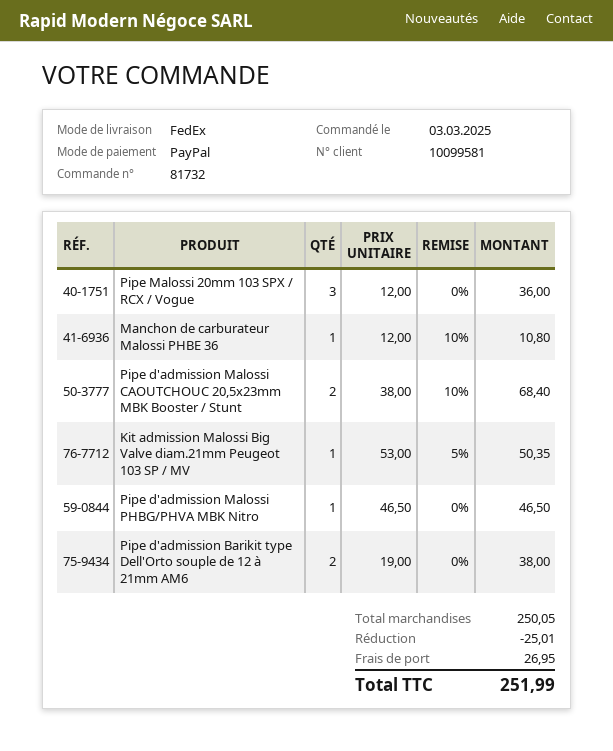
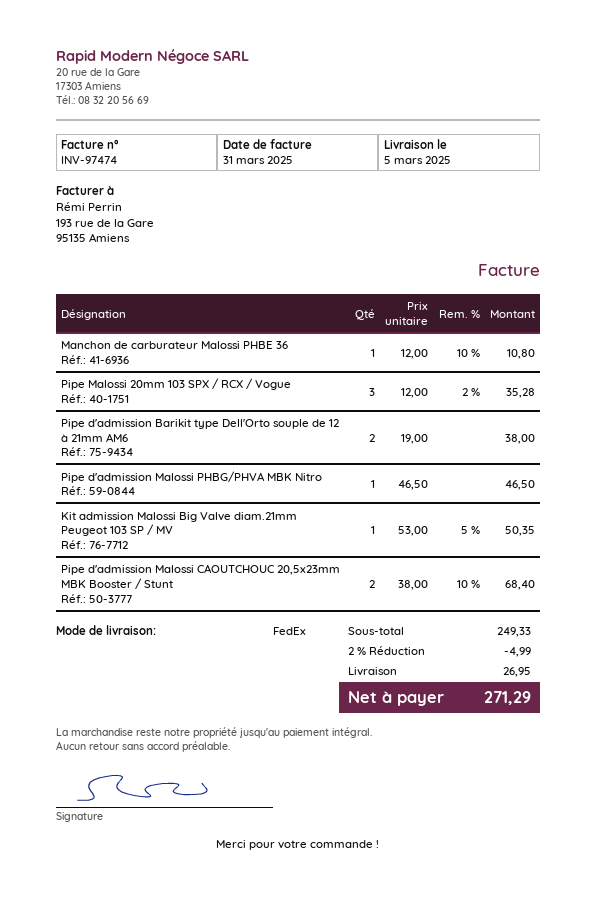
Pipe Malossi 20mm 103 SPX / RCX / Vogue: 3 x 12.00 = 36.00 -> 3 x 12.00 - 2% = 35.28
subtotal: 250.05 -> 249.33
discount: 25.01 -> 4.99
total: 251.99 -> 271.29

